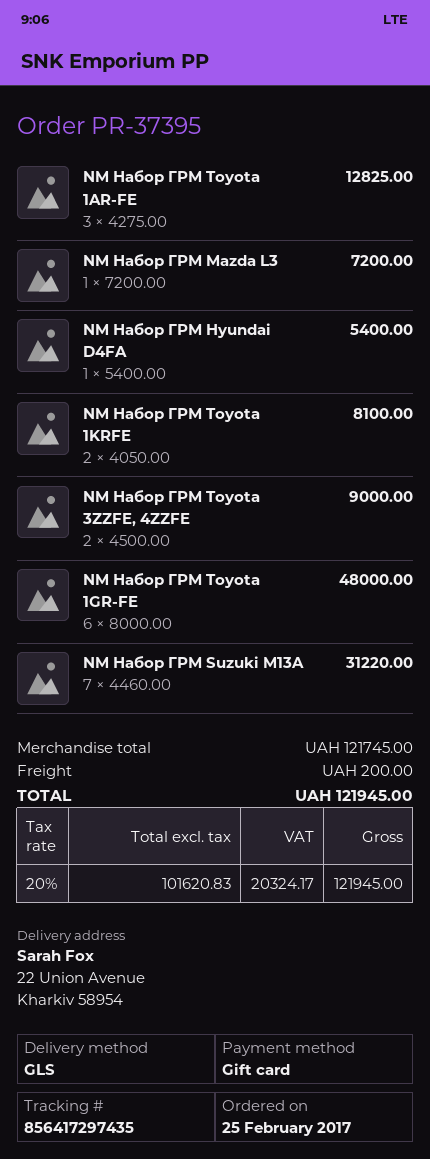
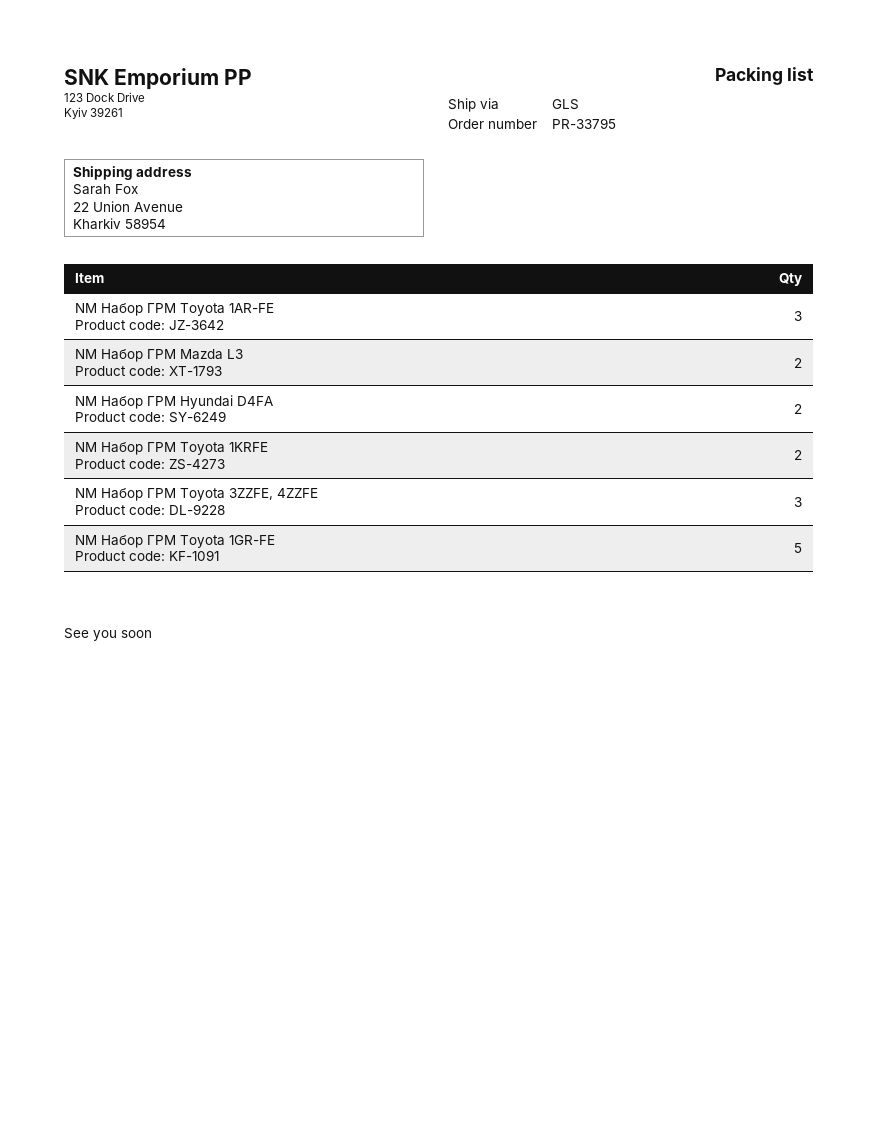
order number: PR-37395 -> PR-33795
NM Набор ГРМ Mazda L3: 1 -> 2
NM Набор ГРМ Hyundai D4FA: 1 -> 2
NM Набор ГРМ Toyota 3ZZFE, 4ZZFE: 2 -> 3
NM Набор ГРМ Toyota 1GR-FE: 6 -> 5
NM Набор ГРМ Suzuki M13A: 7 -> none

